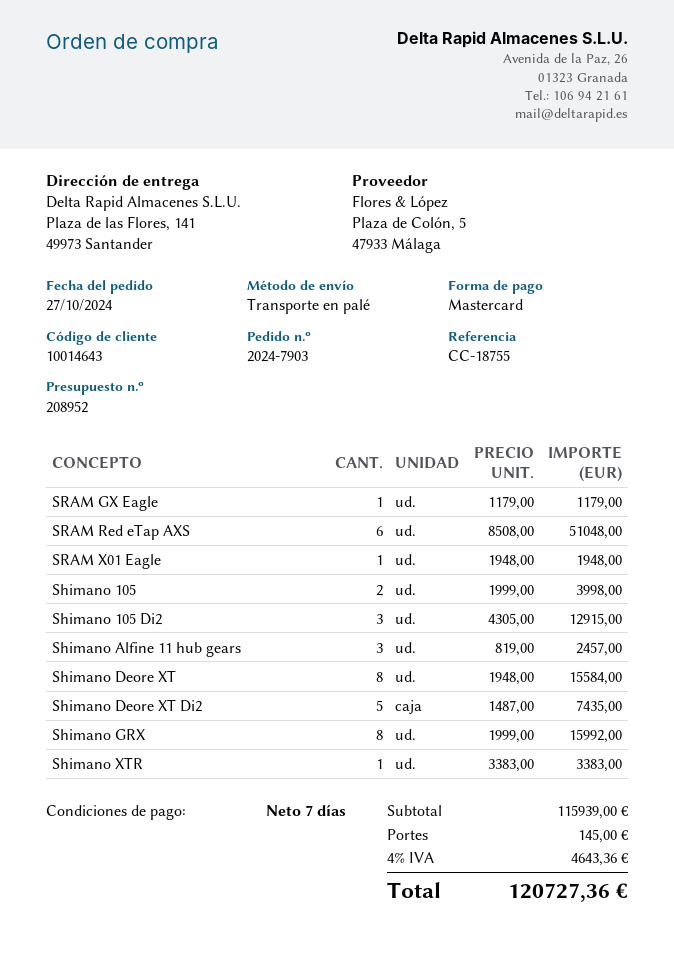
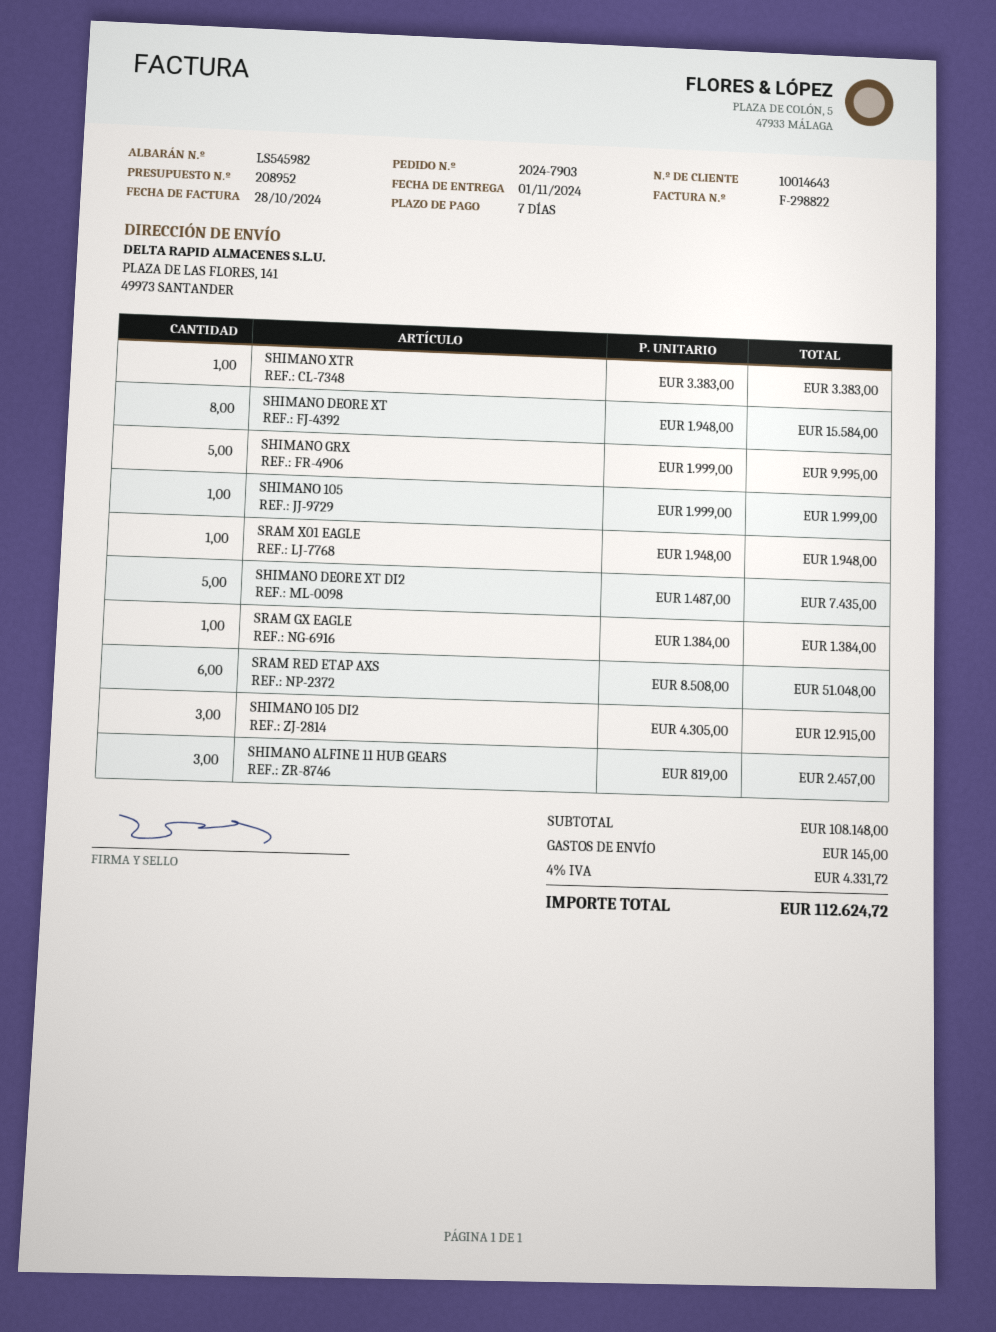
SRAM GX Eagle: 1 x 1179.00 = 1179.00 -> 1 x 1384.00 = 1384.00
Shimano 105: 2 x 1999.00 = 3998.00 -> 1 x 1999.00 = 1999.00
Shimano GRX: 8 x 1999.00 = 15992.00 -> 5 x 1999.00 = 9995.00
subtotal: 115939.00 -> 108148.00
tax: 4% = 4643.36 -> 4% = 4331.72
total: 120727.36 -> 112624.72

